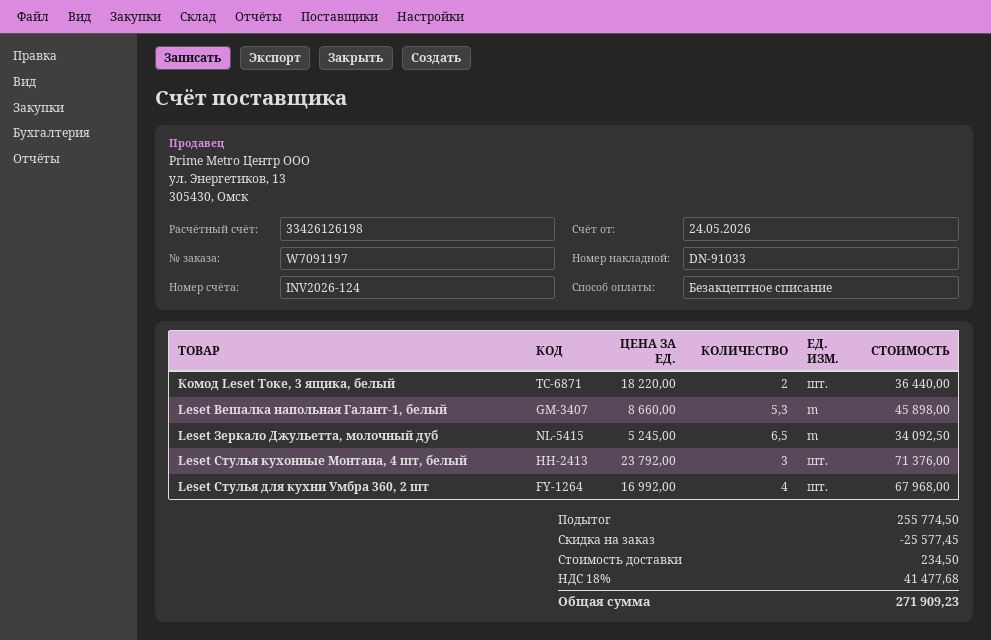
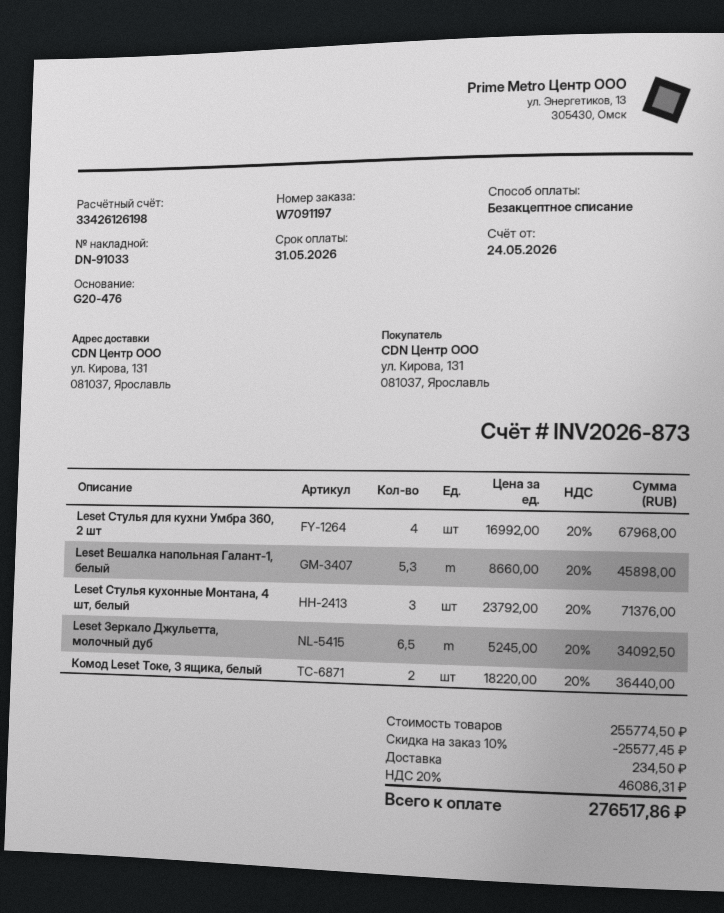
invoice number: INV2026-124 -> INV2026-873
tax: 18% = 41477.68 -> 20% = 46086.31
total: 271909.23 -> 276517.86

